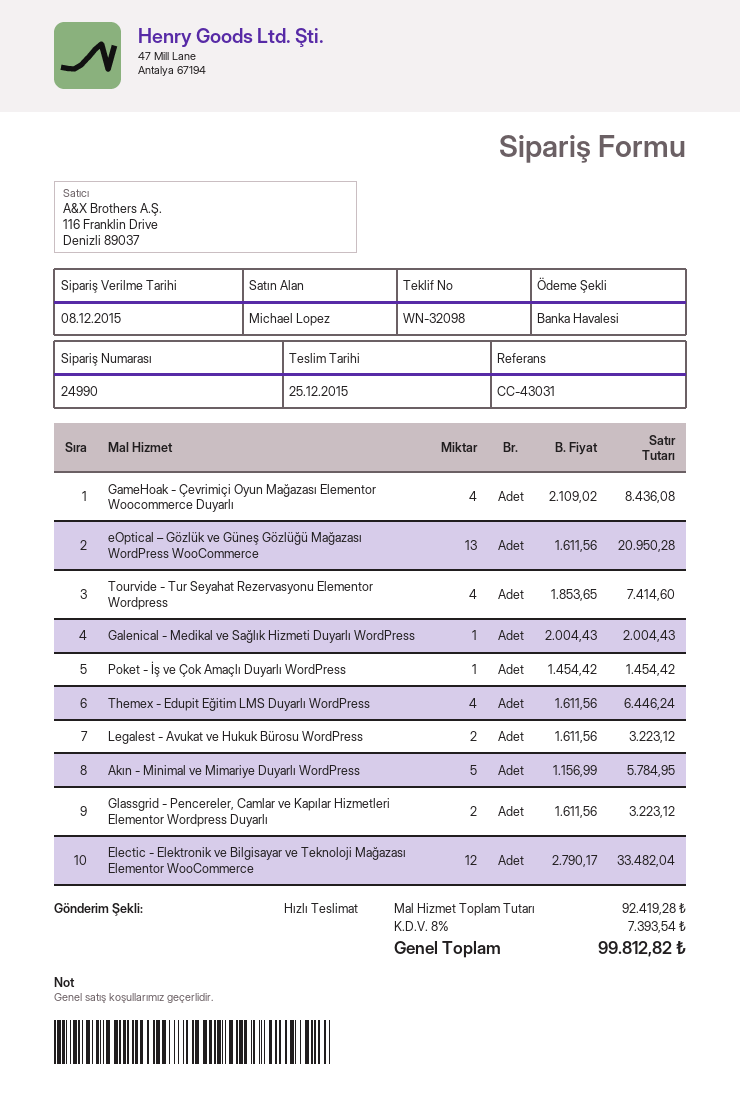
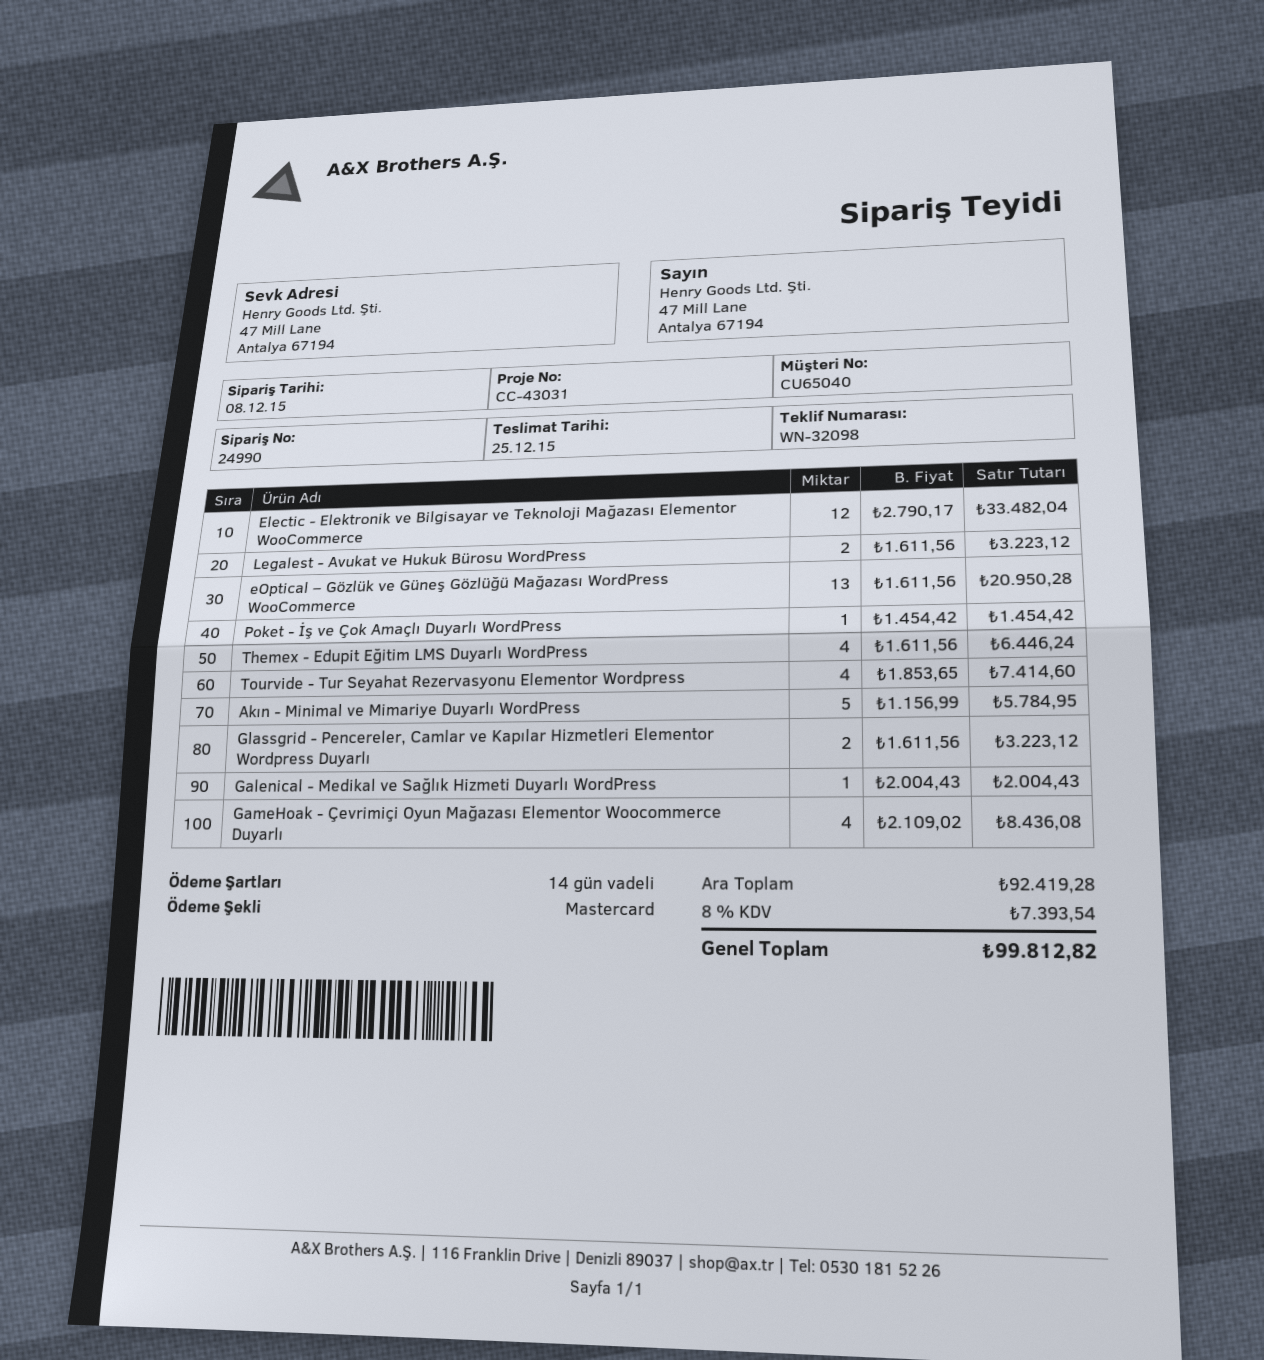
payment method: bank transfer -> Mastercard

